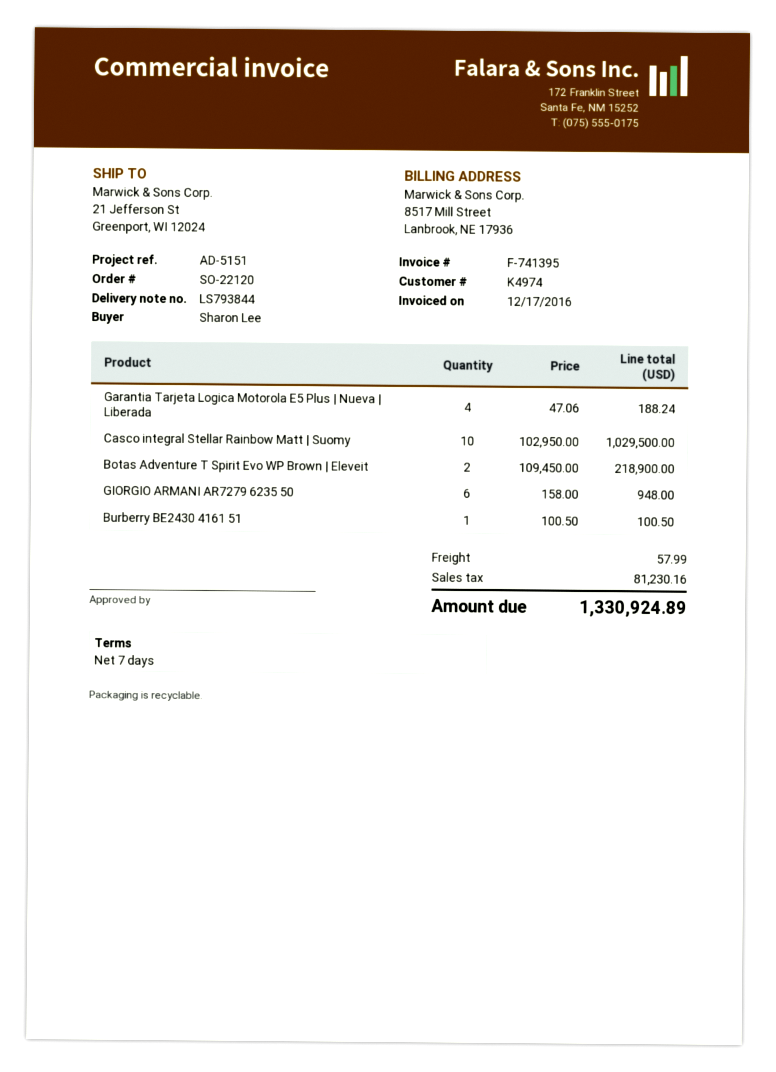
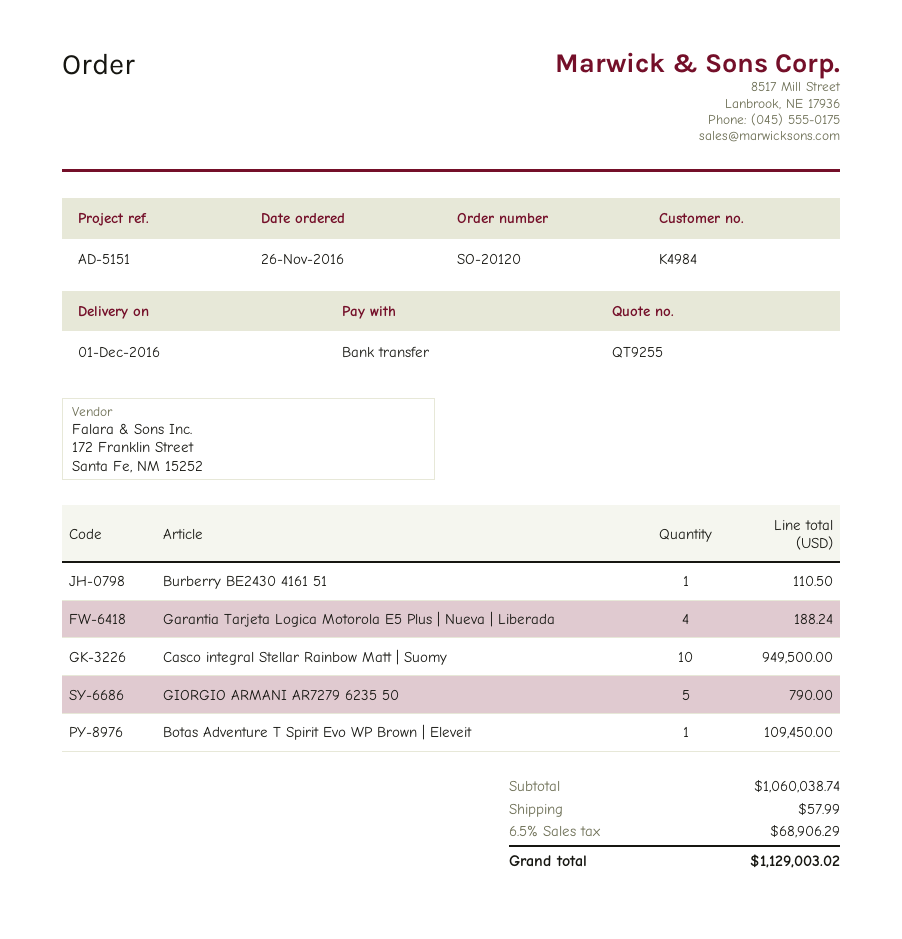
order number: SO-22120 -> SO-20120
customer number: K4974 -> K4984
Casco integral Stellar Rainbow Matt | Suomy: 10 for 1029500.00 -> 10 for 949500.00
Botas Adventure T Spirit Evo WP Brown | Eleveit: 2 for 218900.00 -> 1 for 109450.00
GIORGIO ARMANI AR7279 6235 50: 6 for 948.00 -> 5 for 790.00
Burberry BE2430 4161 51: 1 for 100.50 -> 1 for 110.50
tax: 81230.16 -> 68906.29
total: 1330924.89 -> 1129003.02

